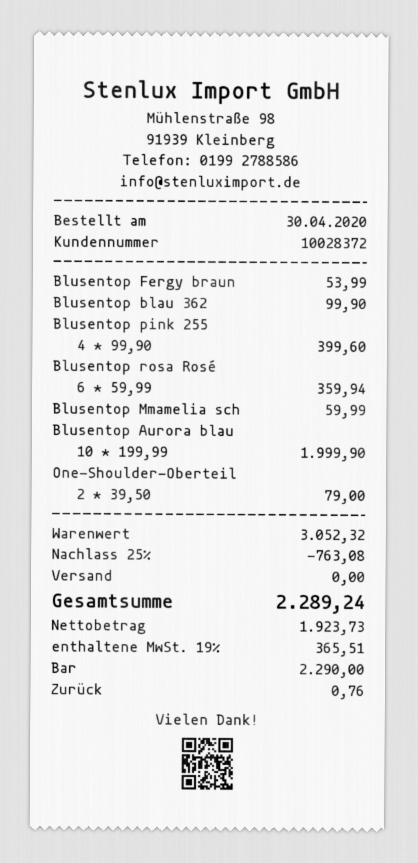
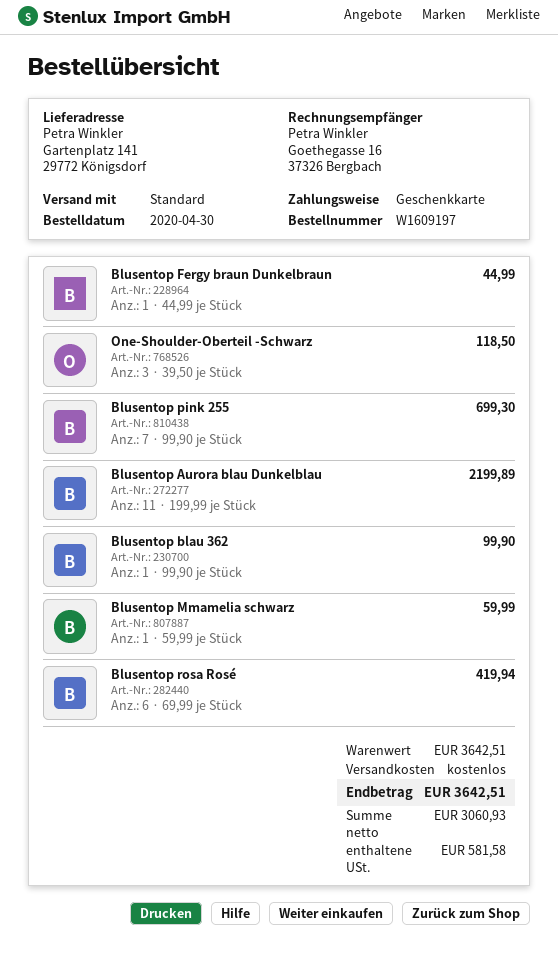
payment method: cash -> gift card
Blusentop Fergy braun: 1 x 53.99 = 53.99 -> 1 x 44.99 = 44.99
Blusentop pink 255: 4 x 99.90 = 399.60 -> 7 x 99.90 = 699.30
Blusentop rosa Rosé: 6 x 59.99 = 359.94 -> 6 x 69.99 = 419.94
Blusentop Aurora blau: 10 x 199.99 = 1999.90 -> 11 x 199.99 = 2199.89
One-Shoulder-Oberteil: 2 x 39.50 = 79.00 -> 3 x 39.50 = 118.50
subtotal: 3052.32 -> 3642.51
discount: 25% = 763.08 -> none
net: 1923.73 -> 3060.93
tax: 365.51 -> 581.58
total: 2289.24 -> 3642.51

